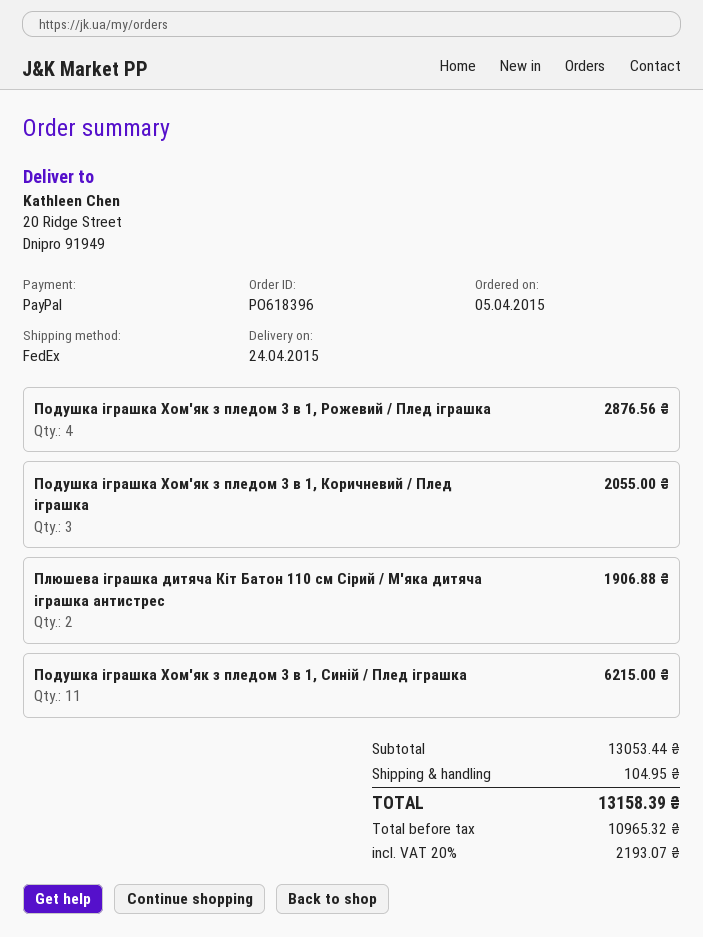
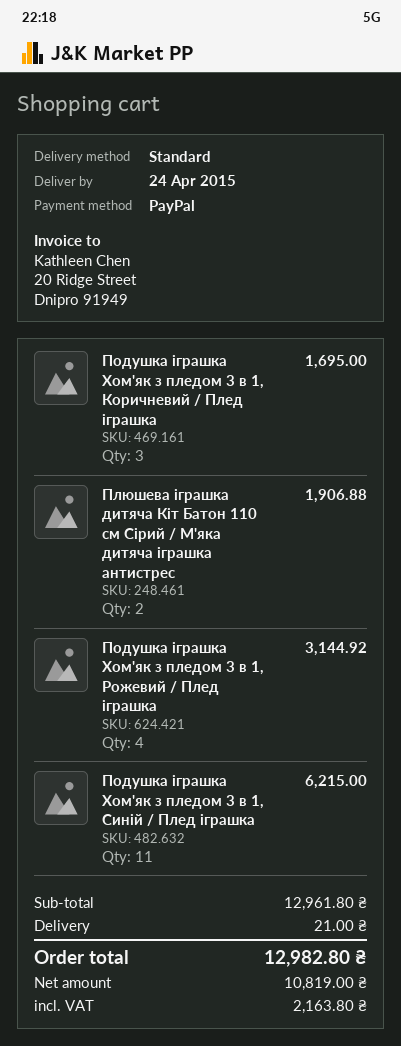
shipping method: FedEx -> standard
Подушка іграшка Хом'як з пледом 3 в 1, Рожевий / Плед іграшка: 4 for 2876.56 -> 4 for 3144.92
Подушка іграшка Хом'як з пледом 3 в 1, Коричневий / Плед іграшка: 3 for 2055.00 -> 3 for 1695.00
subtotal: 13053.44 -> 12961.80
shipping: 104.95 -> 21.00
net: 10965.32 -> 10819.00
tax: 2193.07 -> 2163.80
total: 13158.39 -> 12982.80

